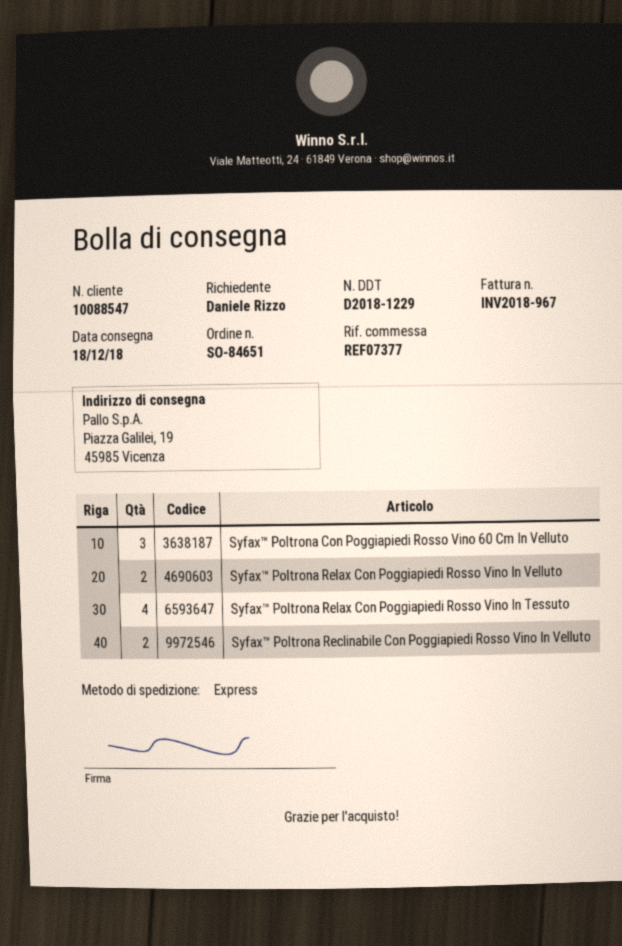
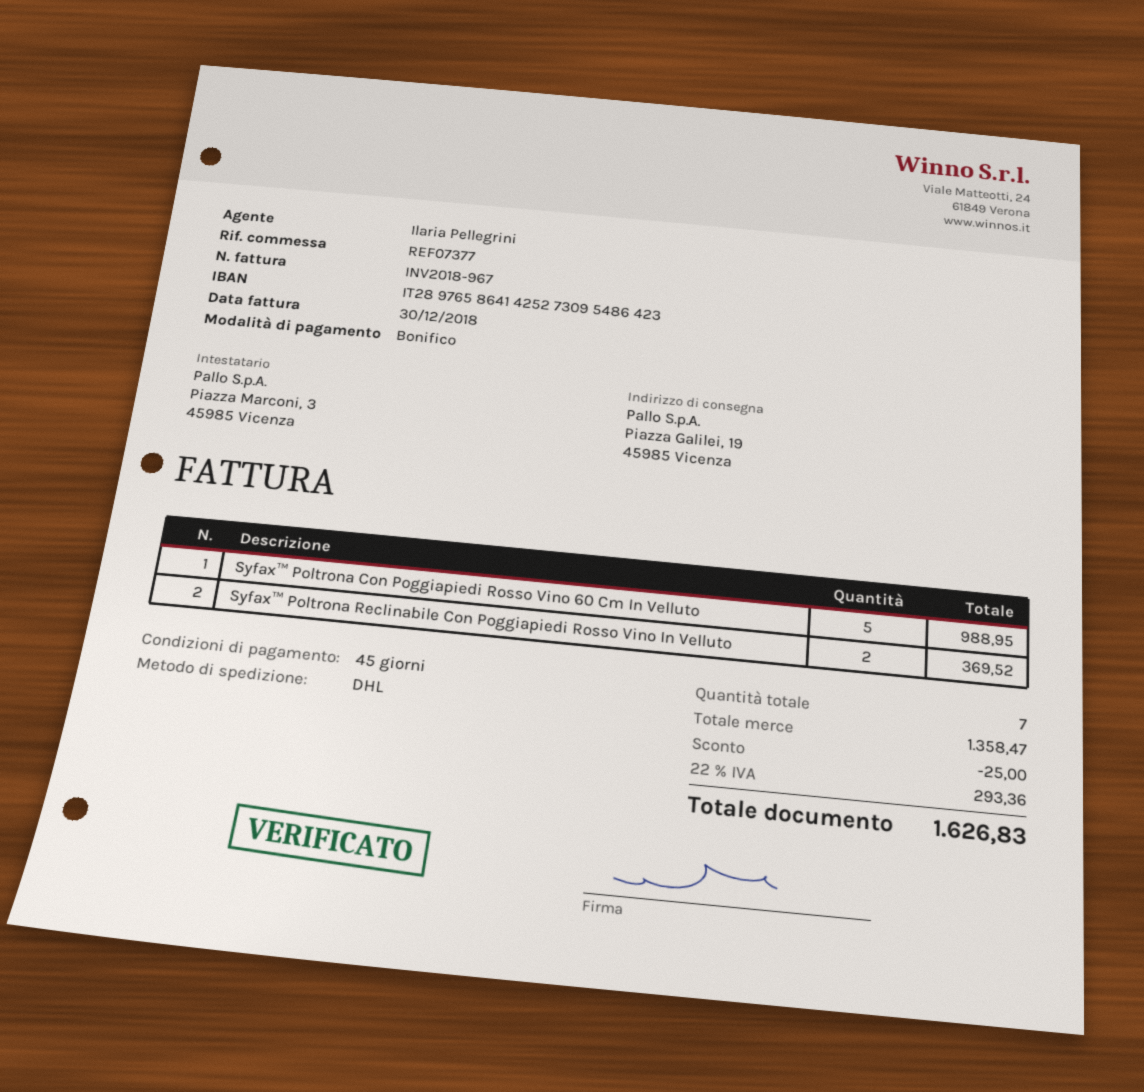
shipping method: express -> DHL
Syfax™ Poltrona Con Poggiapiedi Rosso Vino 60 Cm In Velluto: 3 -> 5
Syfax™ Poltrona Relax Con Poggiapiedi Rosso Vino In Velluto: 2 -> none
Syfax™ Poltrona Relax Con Poggiapiedi Rosso Vino In Tessuto: 4 -> none

